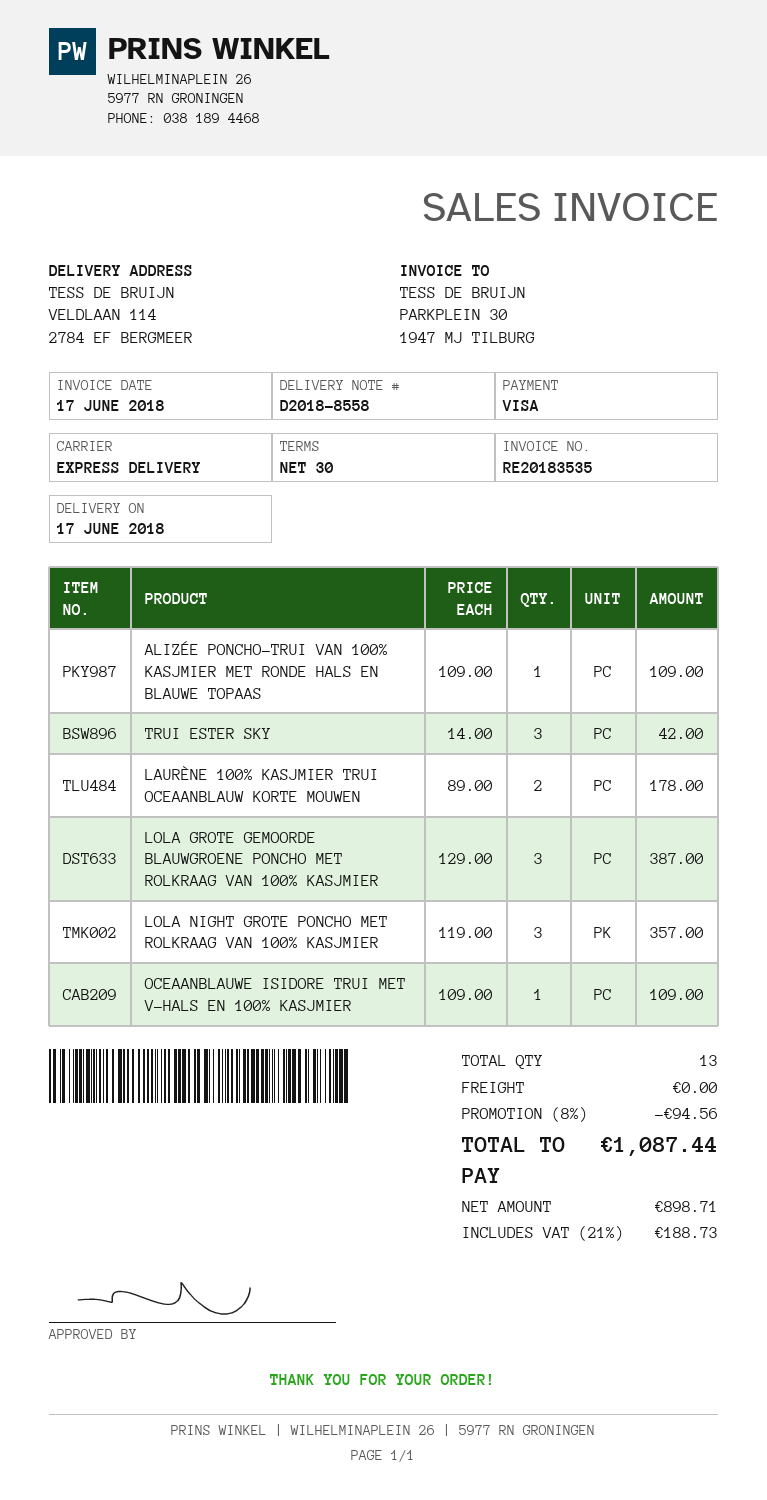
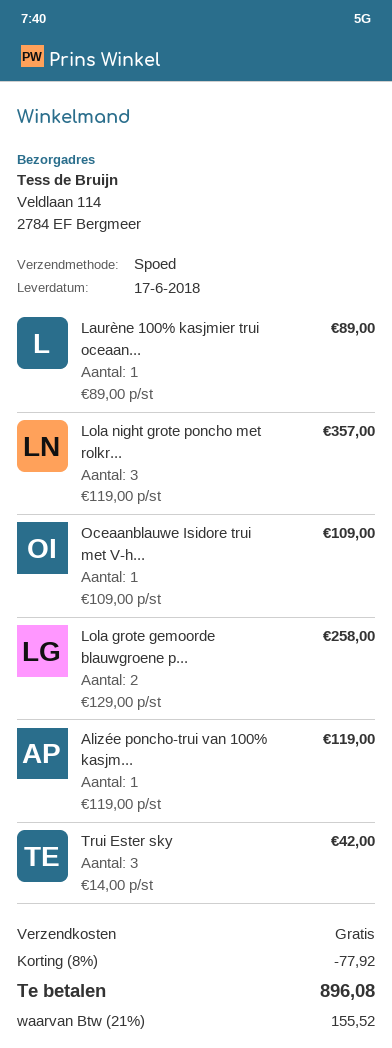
ALIZÉE PONCHO-TRUI VAN 100% KASJMIER MET RONDE HALS EN BLAUWE TOPAAS: 1 x 109.00 = 109.00 -> 1 x 119.00 = 119.00
LAURÈNE 100% KASJMIER TRUI OCEAANBLAUW KORTE MOUWEN: 2 x 89.00 = 178.00 -> 1 x 89.00 = 89.00
LOLA GROTE GEMOORDE BLAUWGROENE PONCHO MET ROLKRAAG VAN 100% KASJMIER: 3 x 129.00 = 387.00 -> 2 x 129.00 = 258.00
discount: 8% = 94.56 -> 8% = 77.92
tax: 21% = 188.73 -> 21% = 155.52
total: 1087.44 -> 896.08

